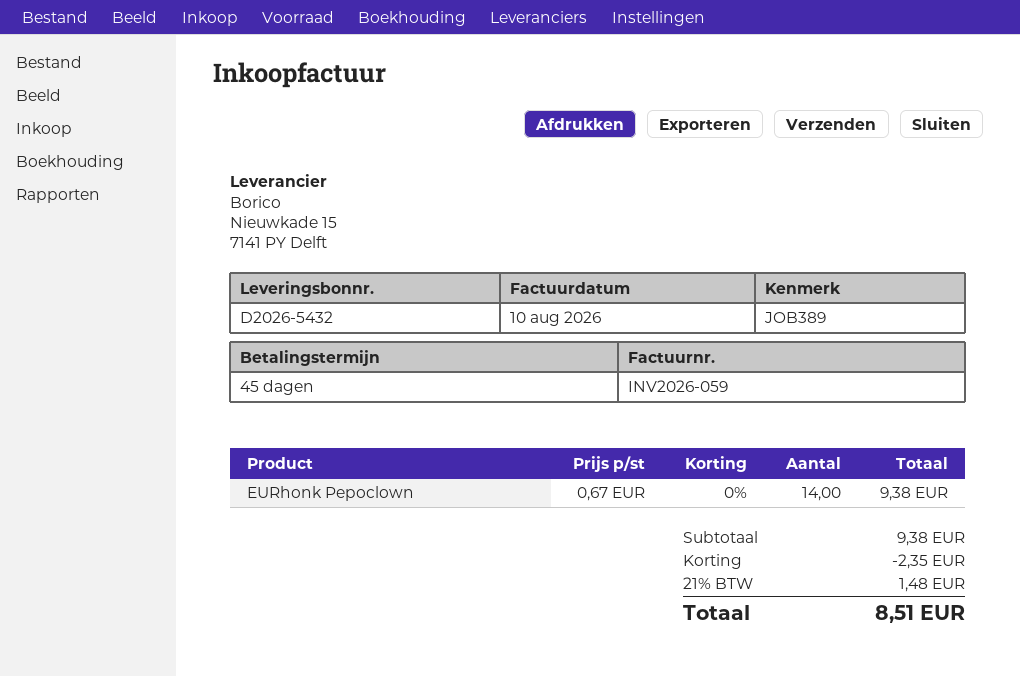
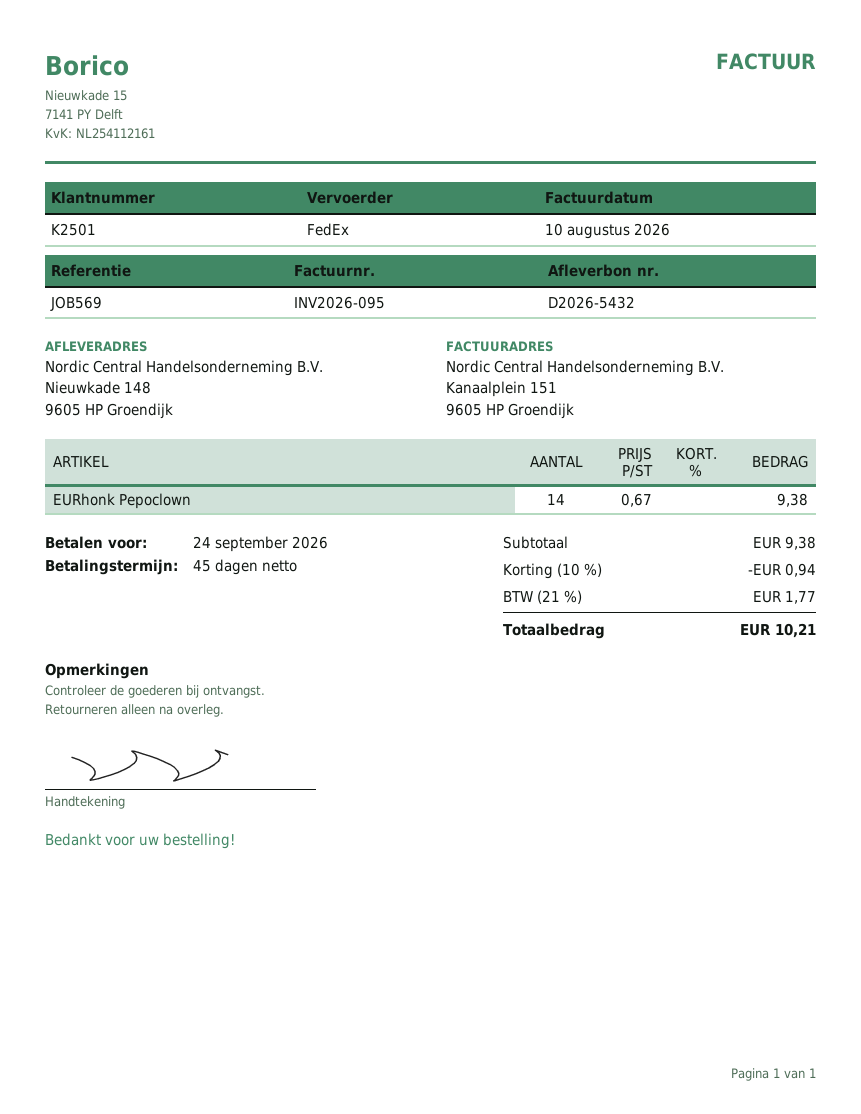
invoice number: INV2026-059 -> INV2026-095
reference: JOB389 -> JOB569
discount: 2.35 -> 0.94
tax: 21% = 1.48 -> 21% = 1.77
total: 8.51 -> 10.21

